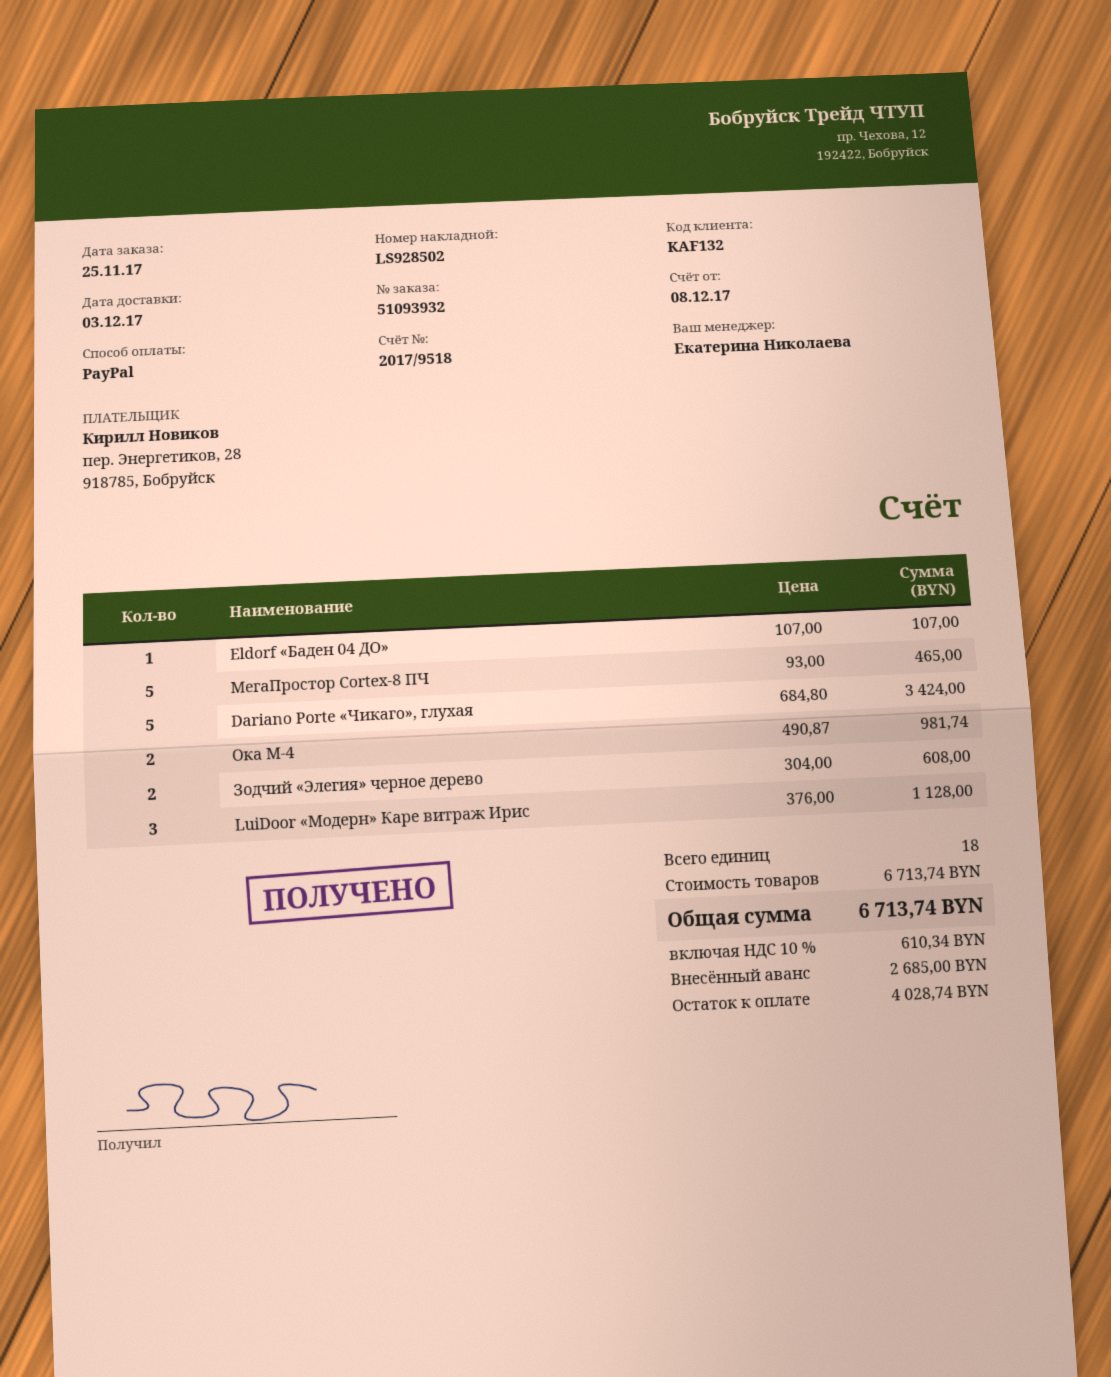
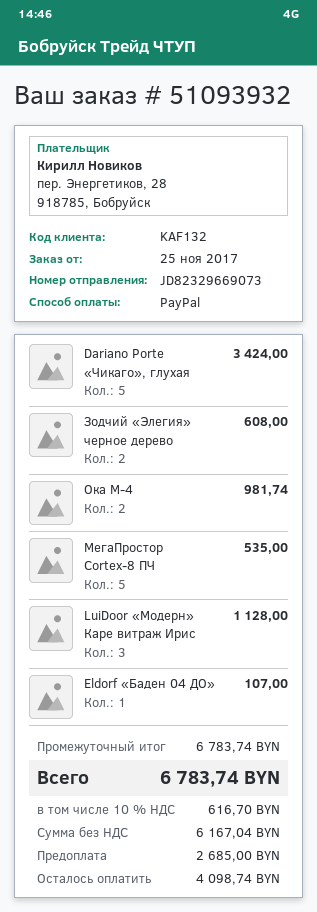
МегаПростор Cortex-8 ПЧ: 5 for 465.00 -> 5 for 535.00
subtotal: 6713.74 -> 6783.74
tax: 10% = 610.34 -> 10% = 616.70
total: 6713.74 -> 6783.74
balance: 4028.74 -> 4098.74

